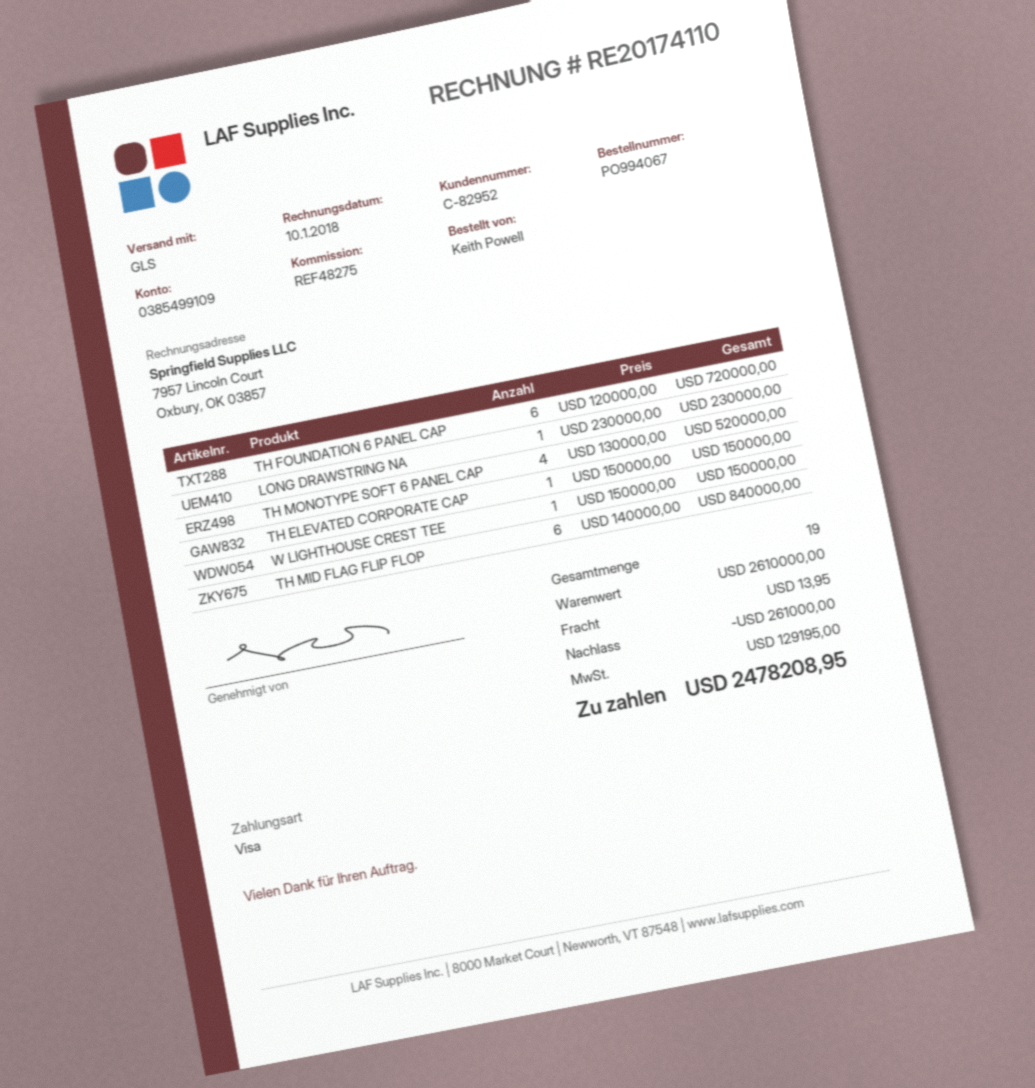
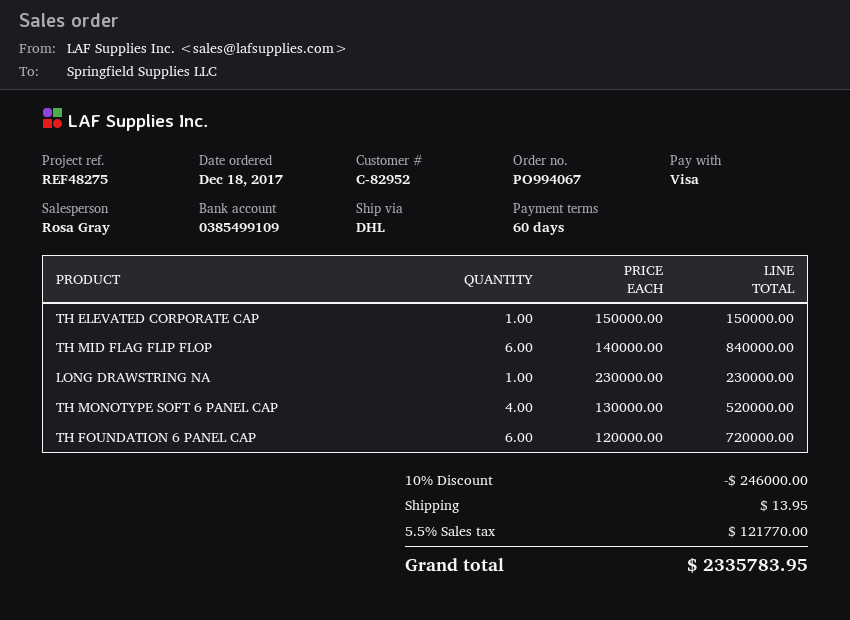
shipping method: GLS -> DHL
W LIGHTHOUSE CREST TEE: 1 x 150000.00 = 150000.00 -> none
discount: 261000.00 -> 246000.00
tax: 129195.00 -> 121770.00
total: 2478208.95 -> 2335783.95

